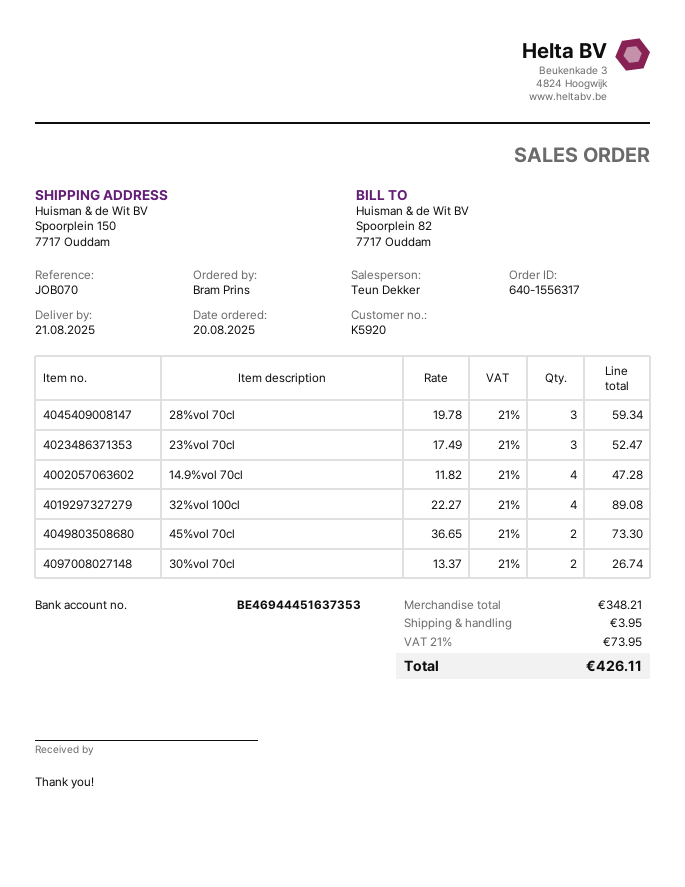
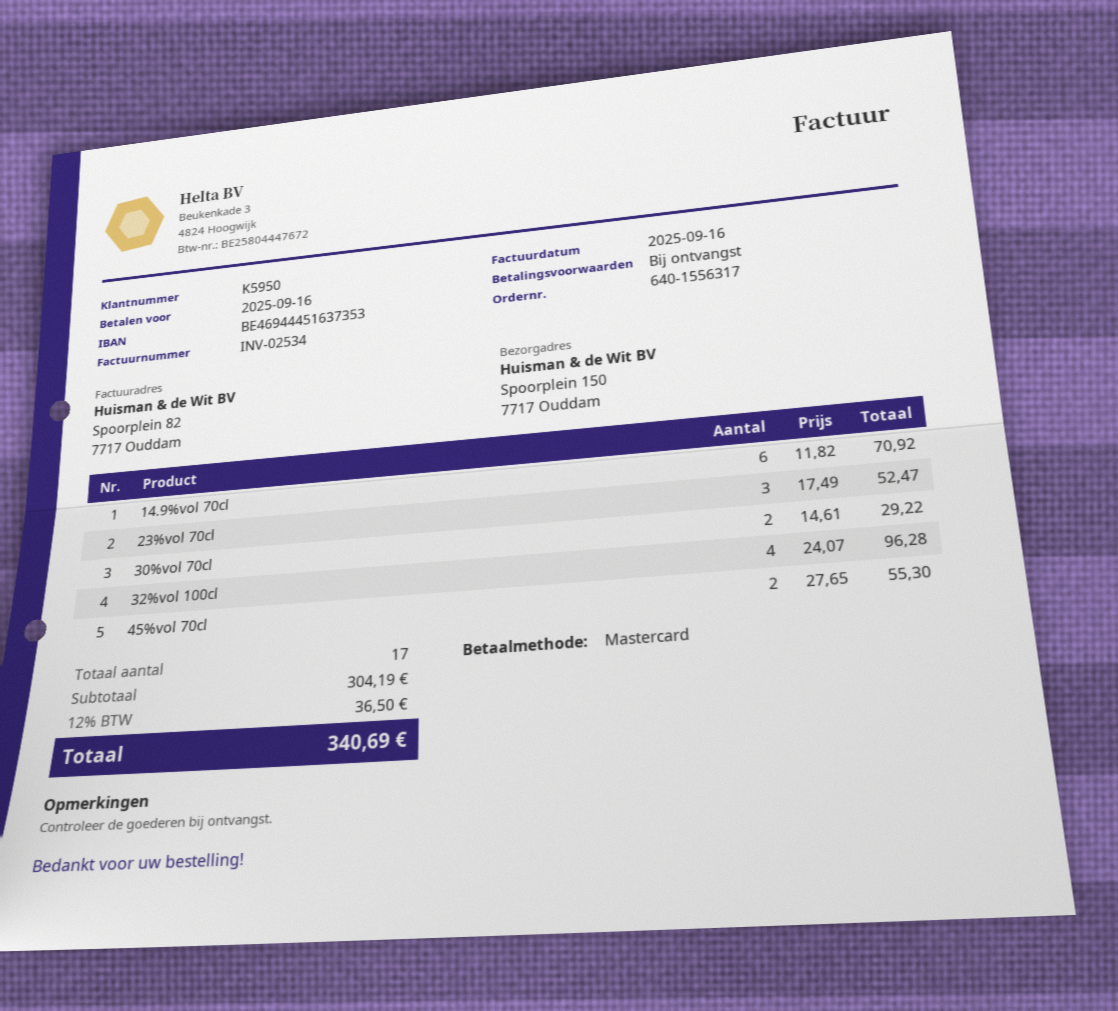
customer number: K5920 -> K5950
28%vol 70cl: 3 x 19.78 = 59.34 -> none
14.9%vol 70cl: 4 x 11.82 = 47.28 -> 6 x 11.82 = 70.92
32%vol 100cl: 4 x 22.27 = 89.08 -> 4 x 24.07 = 96.28
45%vol 70cl: 2 x 36.65 = 73.30 -> 2 x 27.65 = 55.30
30%vol 70cl: 2 x 13.37 = 26.74 -> 2 x 14.61 = 29.22
subtotal: 348.21 -> 304.19
shipping: 3.95 -> none
tax: 21% = 73.95 -> 12% = 36.50
total: 426.11 -> 340.69

